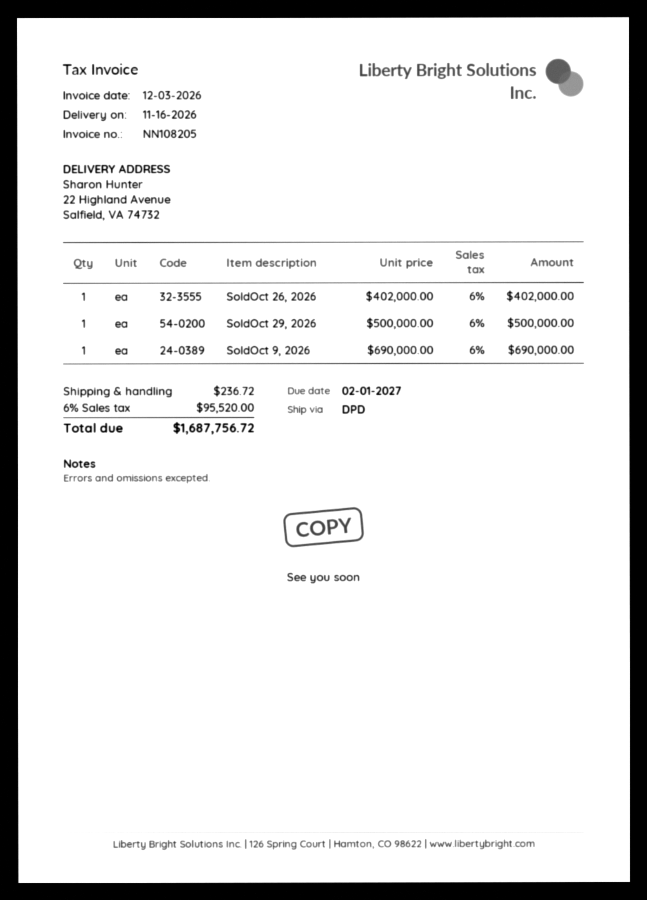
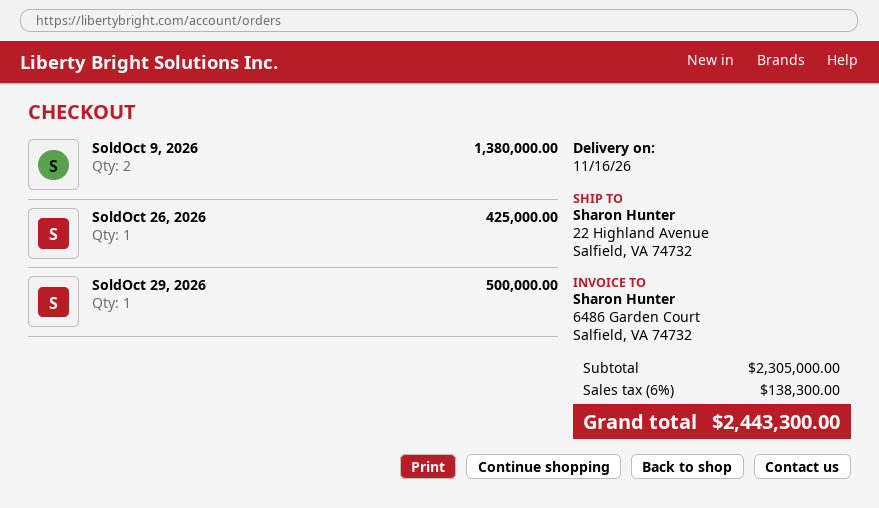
SoldOct 26, 2026: 1 for 402000.00 -> 1 for 425000.00
SoldOct 9, 2026: 1 for 690000.00 -> 2 for 1380000.00
shipping: 236.72 -> none
tax: 6% = 95520.00 -> 6% = 138300.00
total: 1687756.72 -> 2443300.00

